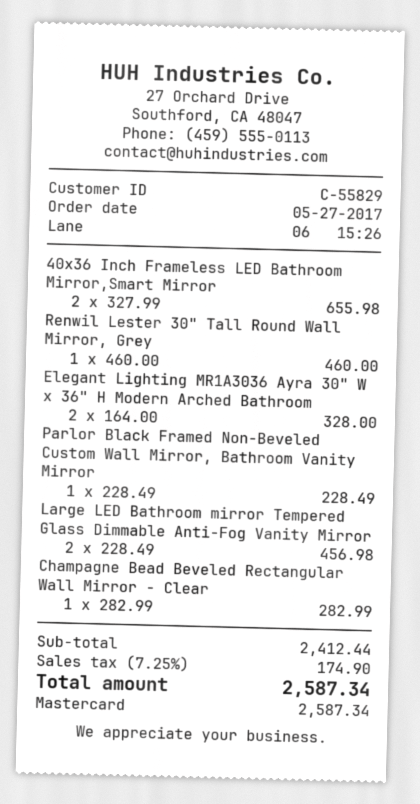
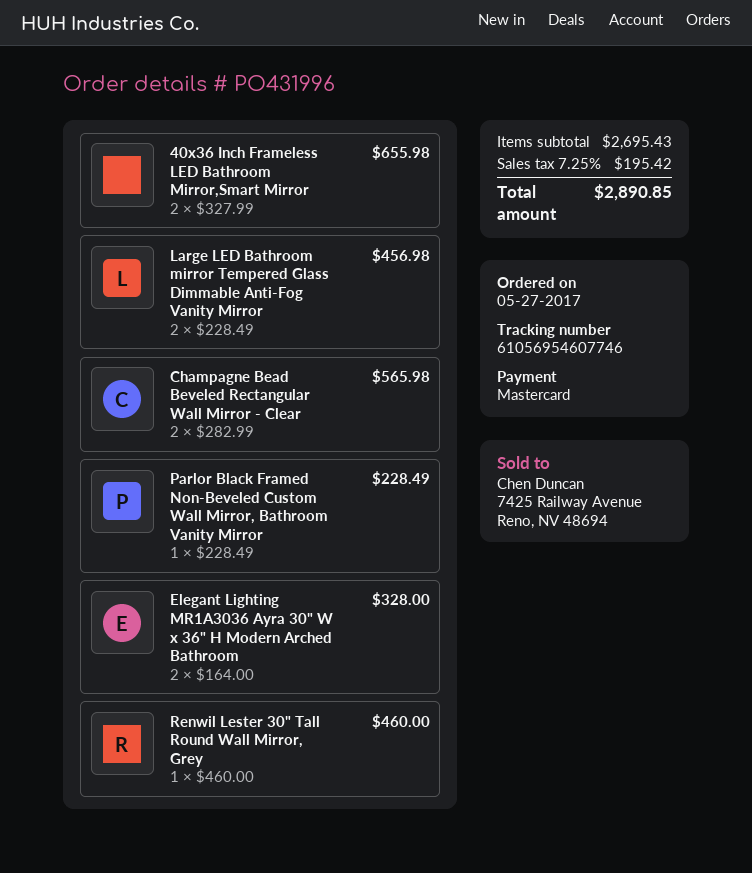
Champagne Bead Beveled Rectangular Wall Mirror - Clear: 1 x 282.99 = 282.99 -> 2 x 282.99 = 565.98
subtotal: 2412.44 -> 2695.43
tax: 7.25% = 174.90 -> 7.25% = 195.42
total: 2587.34 -> 2890.85

